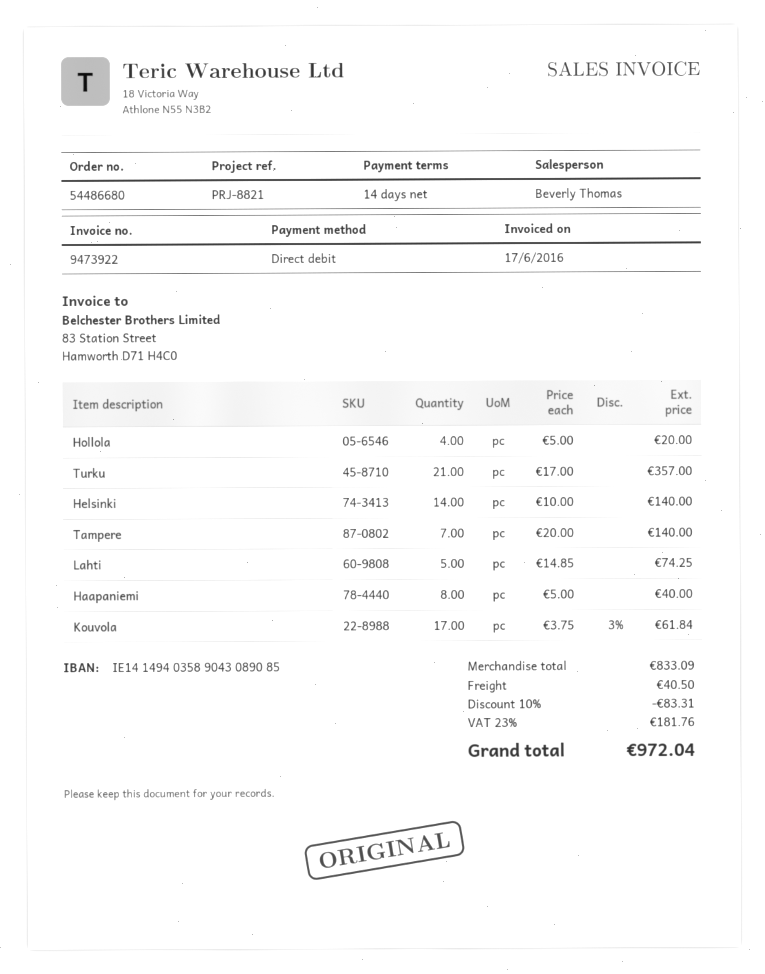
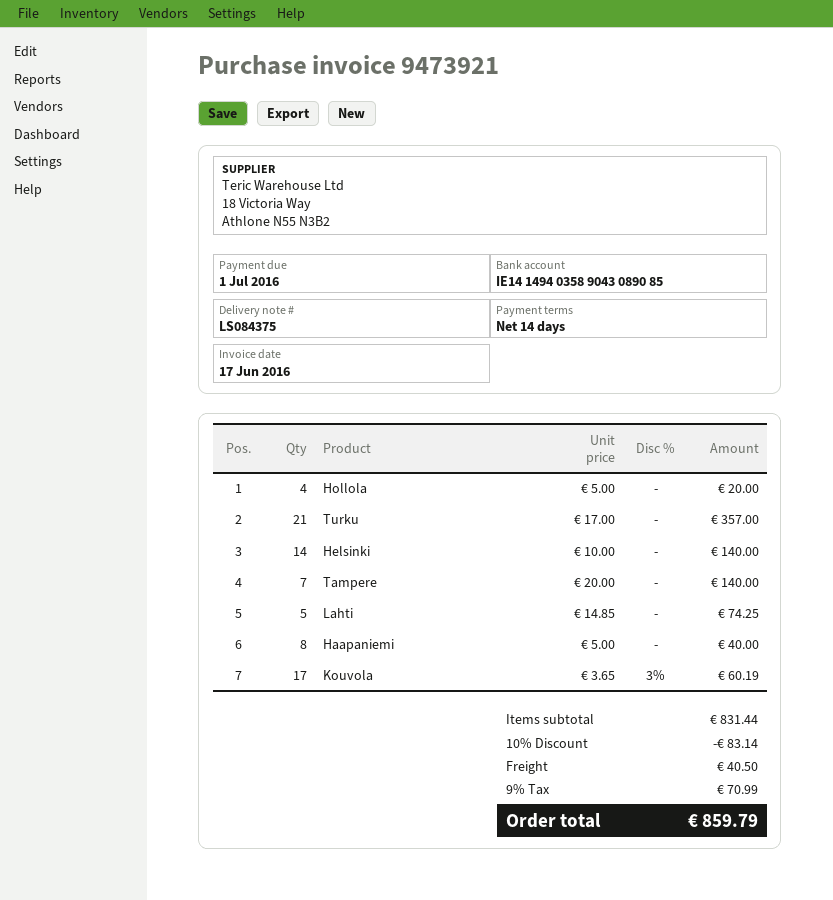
invoice number: 9473922 -> 9473921
Kouvola: 17 x 3.75 - 3% = 61.84 -> 17 x 3.65 - 3% = 60.19
subtotal: 833.09 -> 831.44
discount: 10% = 83.31 -> 10% = 83.14
tax: 23% = 181.76 -> 9% = 70.99
total: 972.04 -> 859.79

